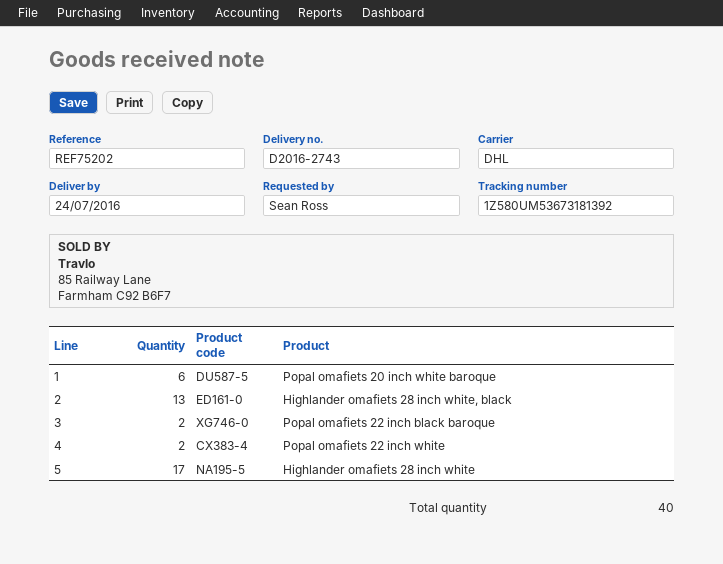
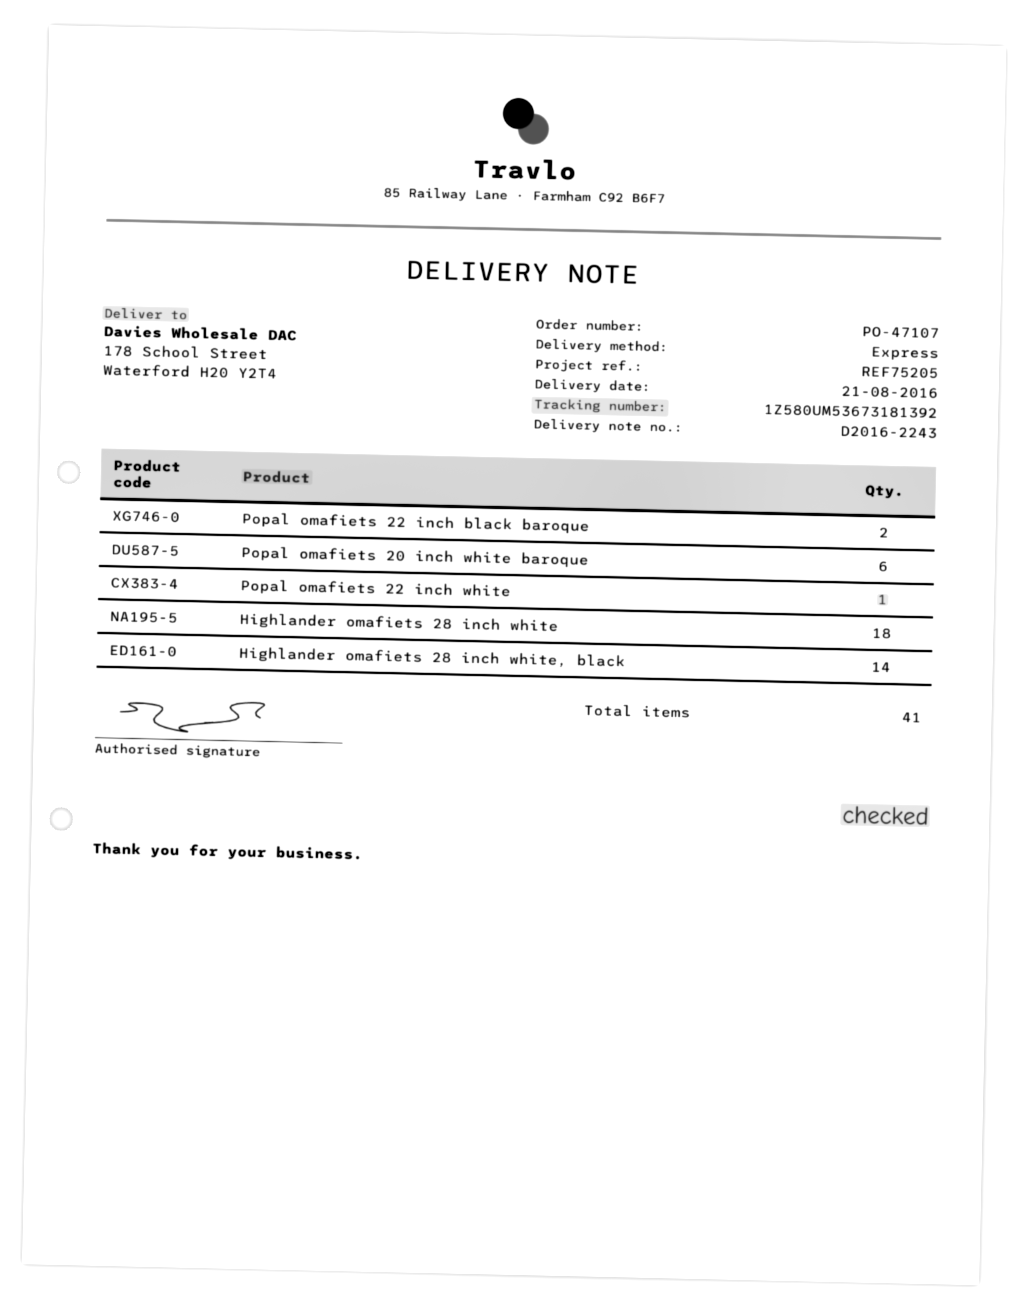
delivery note number: D2016-2743 -> D2016-2243
delivery date: 2016-07-24 -> 2016-08-21
reference: REF75202 -> REF75205
shipping method: DHL -> express
Highlander omafiets 28 inch white, black: 13 -> 14
Popal omafiets 22 inch white: 2 -> 1
Highlander omafiets 28 inch white: 17 -> 18
total quantity: 40 -> 41

